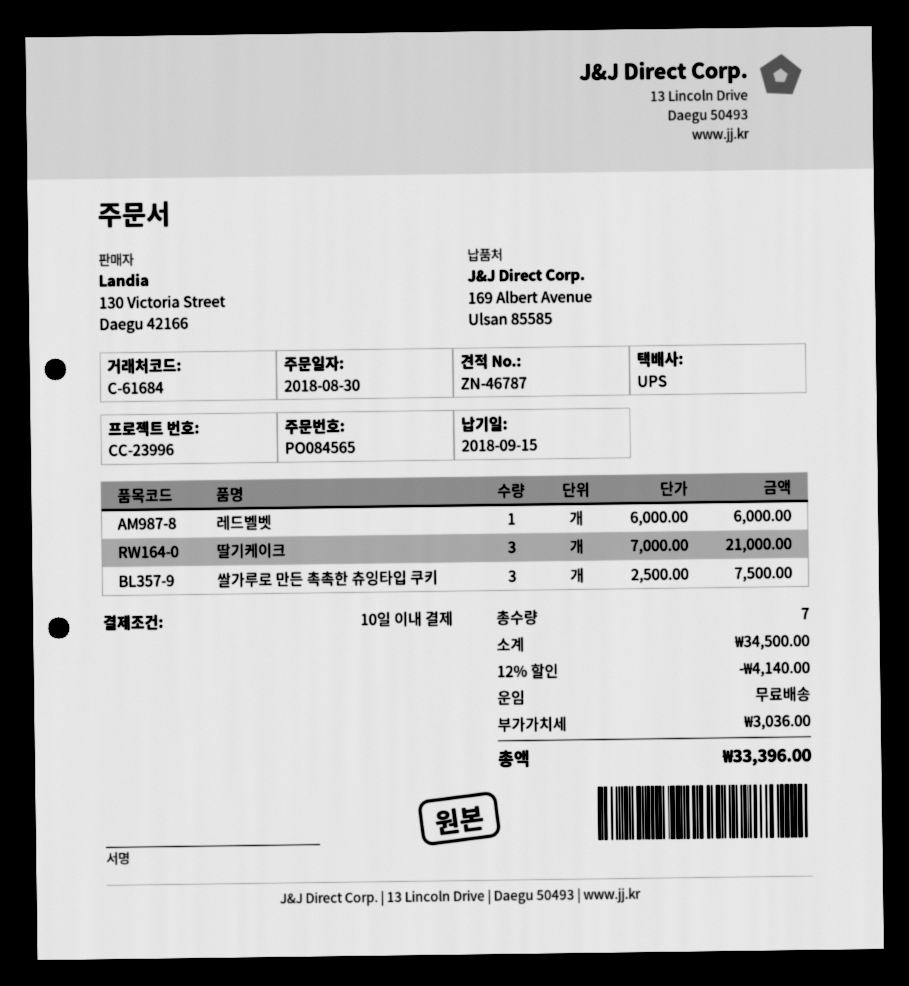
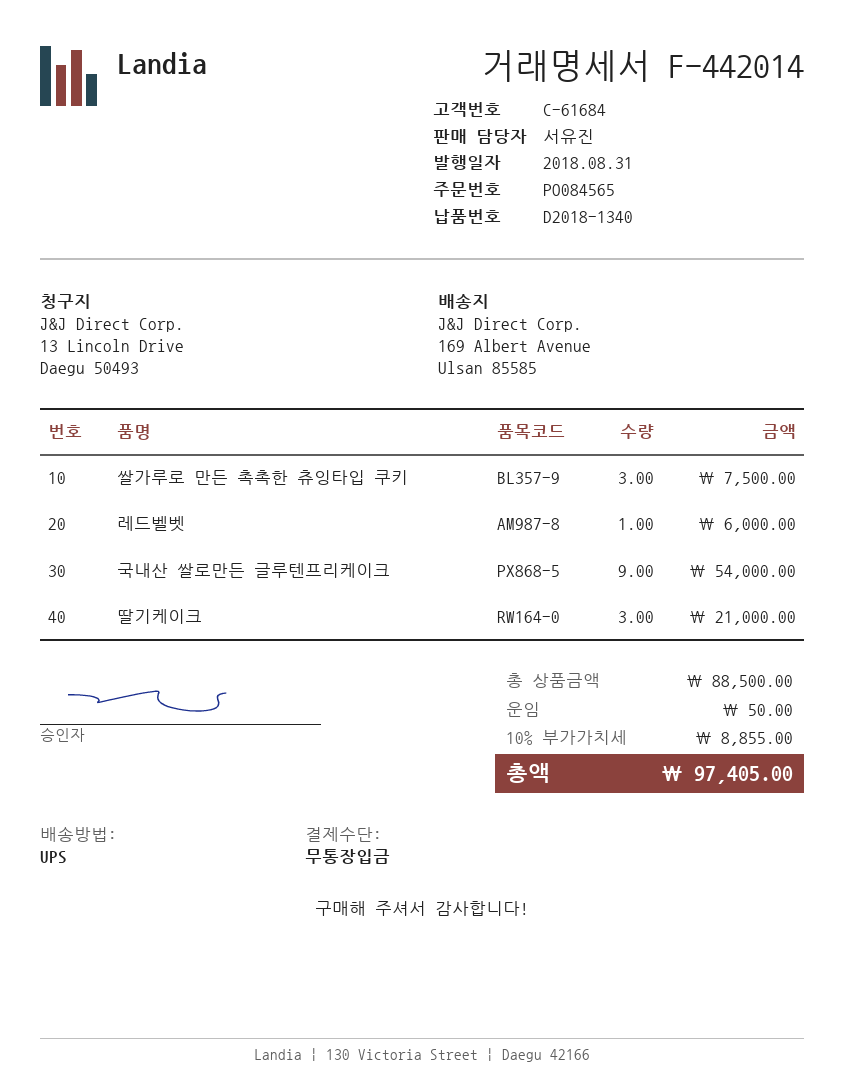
국내산 쌀로만든 글루텐프리케이크: none -> 9 for 54000.00
subtotal: 34500.00 -> 88500.00
discount: 12% = 4140.00 -> none
shipping: 0.00 -> 50.00
tax: 3036.00 -> 8855.00
total: 33396.00 -> 97405.00

